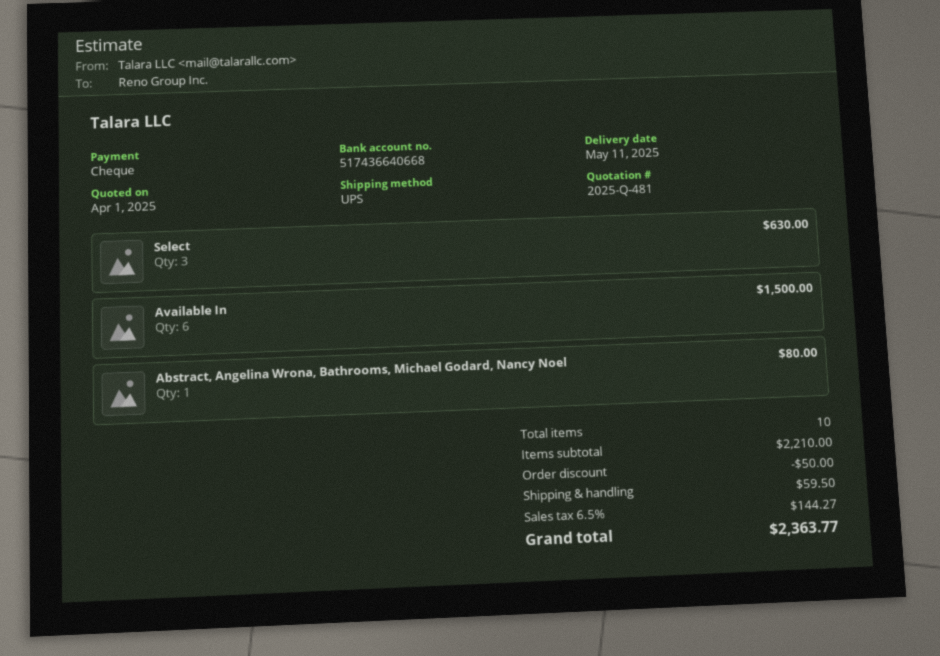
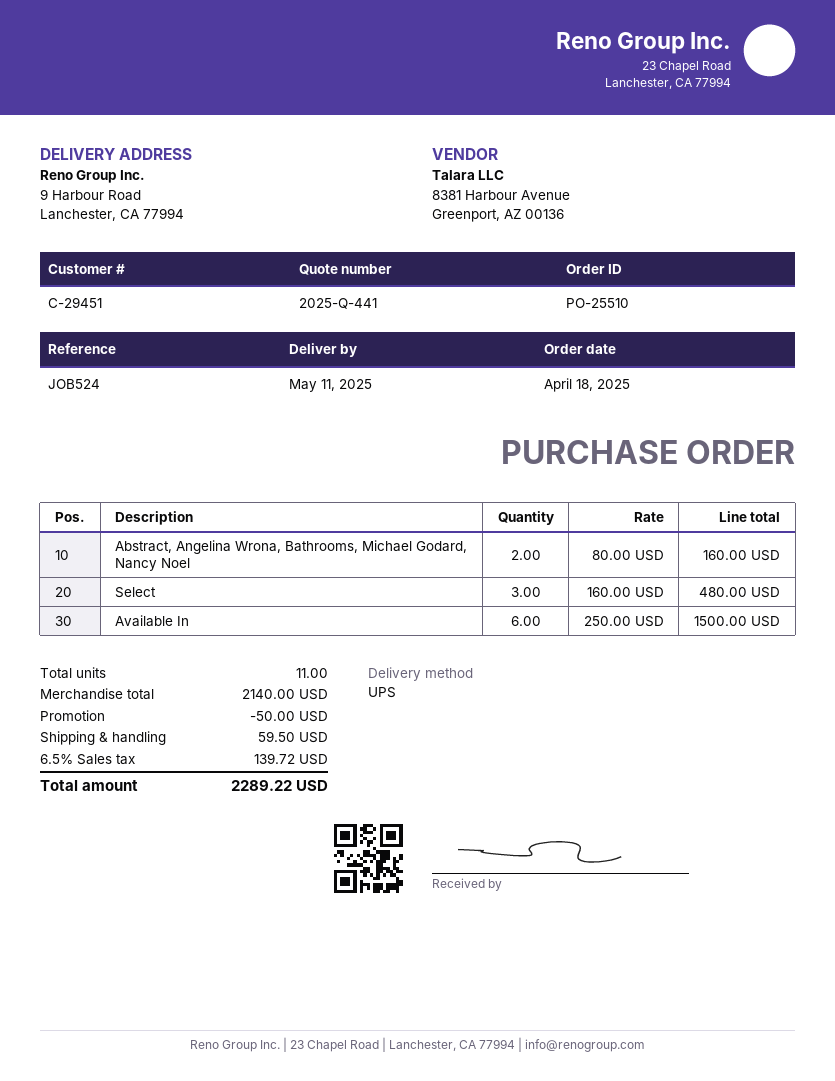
quote number: 2025-Q-481 -> 2025-Q-441
Select: 3 for 630.00 -> 3 for 480.00
Abstract, Angelina Wrona, Bathrooms, Michael Godard, Nancy Noel: 1 for 80.00 -> 2 for 160.00
total quantity: 10 -> 11
subtotal: 2210.00 -> 2140.00
tax: 6.5% = 144.27 -> 6.5% = 139.72
total: 2363.77 -> 2289.22

